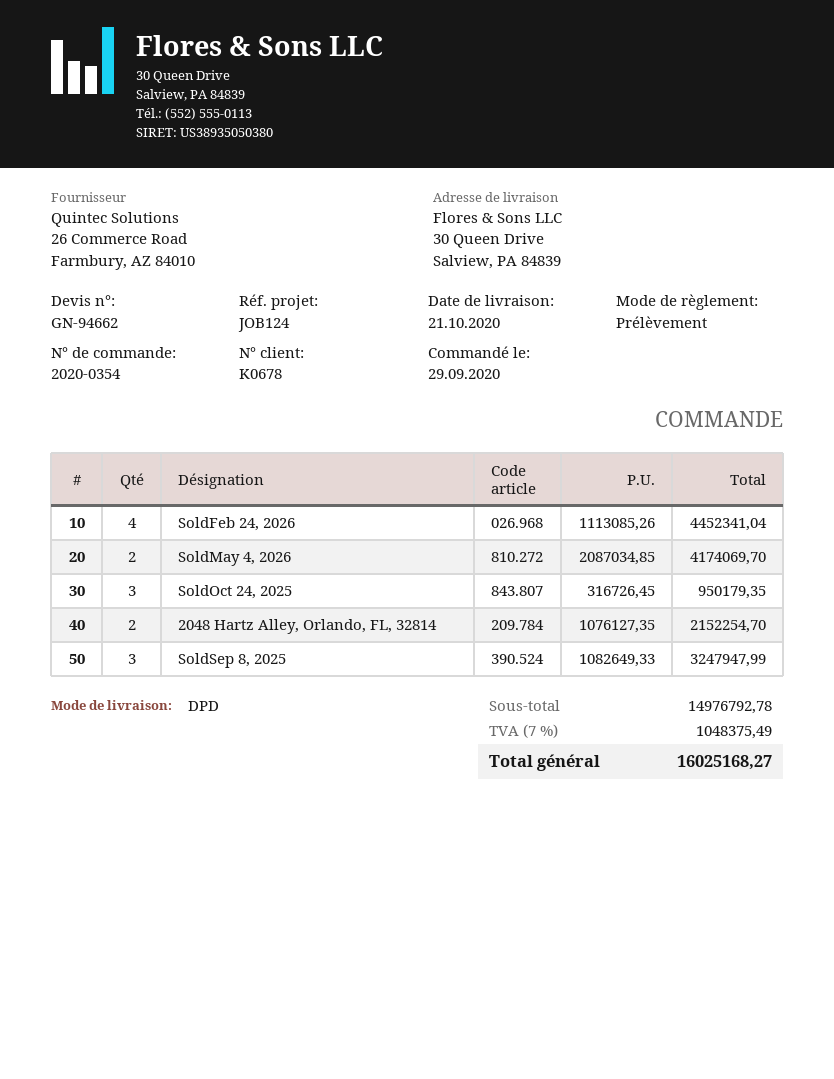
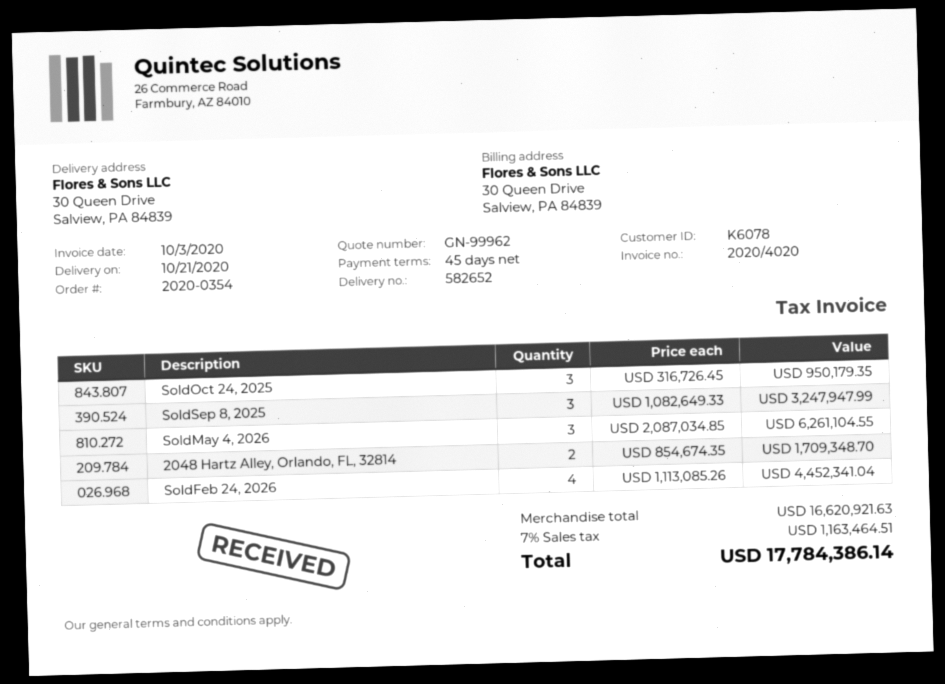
quote number: GN-94662 -> GN-99962
customer number: K0678 -> K6078
SoldMay 4, 2026: 2 x 2087034.85 = 4174069.70 -> 3 x 2087034.85 = 6261104.55
2048 Hartz Alley, Orlando, FL, 32814: 2 x 1076127.35 = 2152254.70 -> 2 x 854674.35 = 1709348.70
subtotal: 14976792.78 -> 16620921.63
tax: 7% = 1048375.49 -> 7% = 1163464.51
total: 16025168.27 -> 17784386.14

